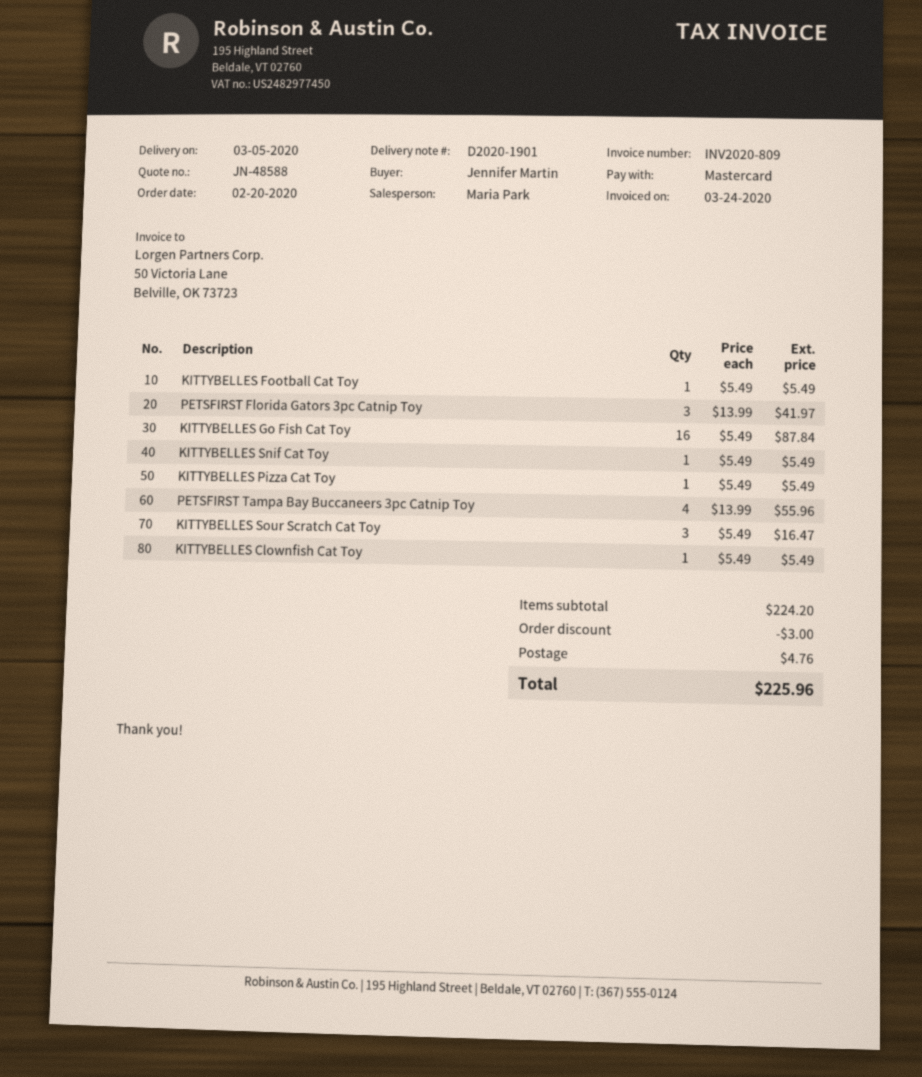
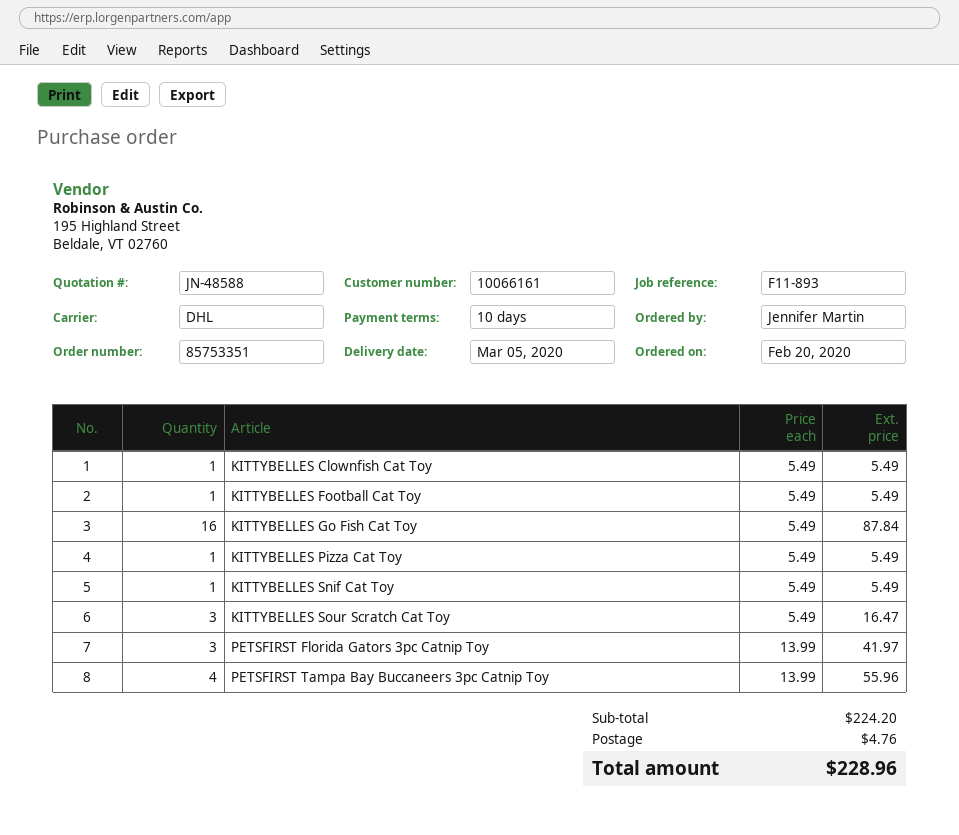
discount: 3.00 -> none
total: 225.96 -> 228.96

